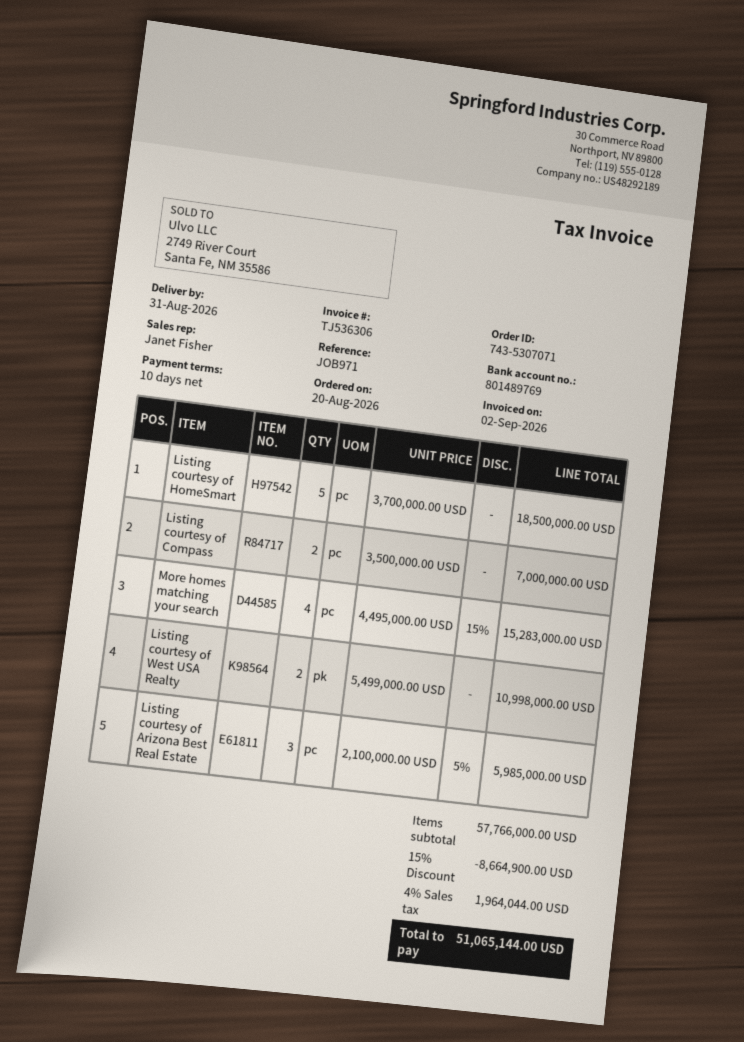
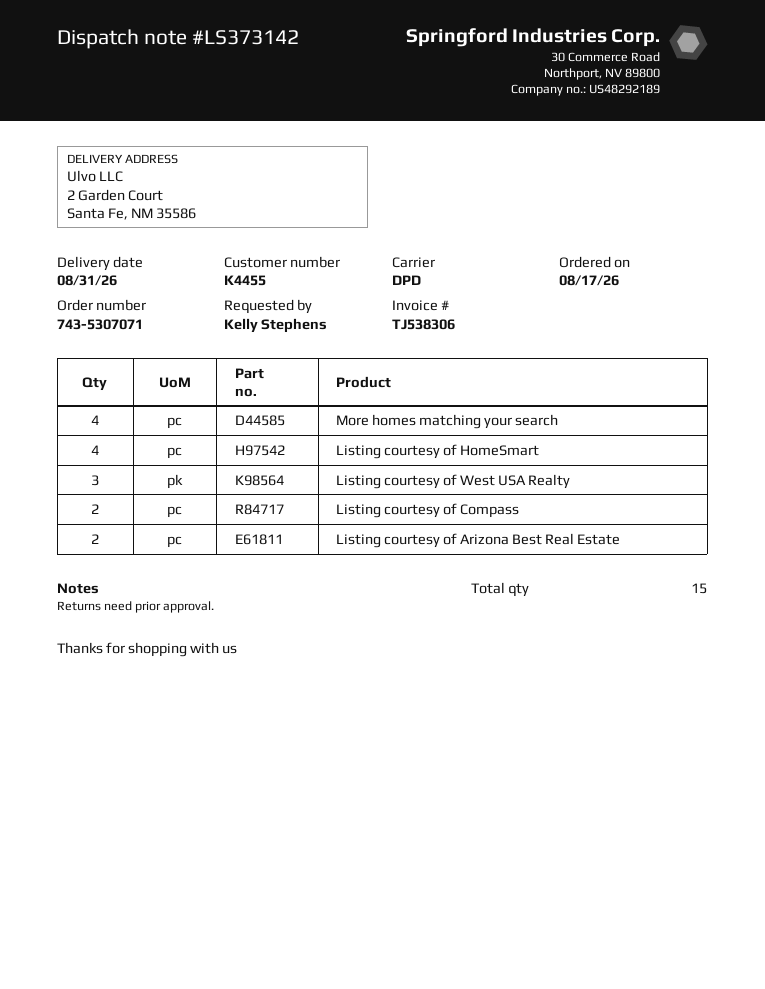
order date: 2026-08-20 -> 2026-08-17
invoice number: TJ536306 -> TJ538306
Listing courtesy of HomeSmart: 5 -> 4
Listing courtesy of West USA Realty: 2 -> 3
Listing courtesy of Arizona Best Real Estate: 3 -> 2

